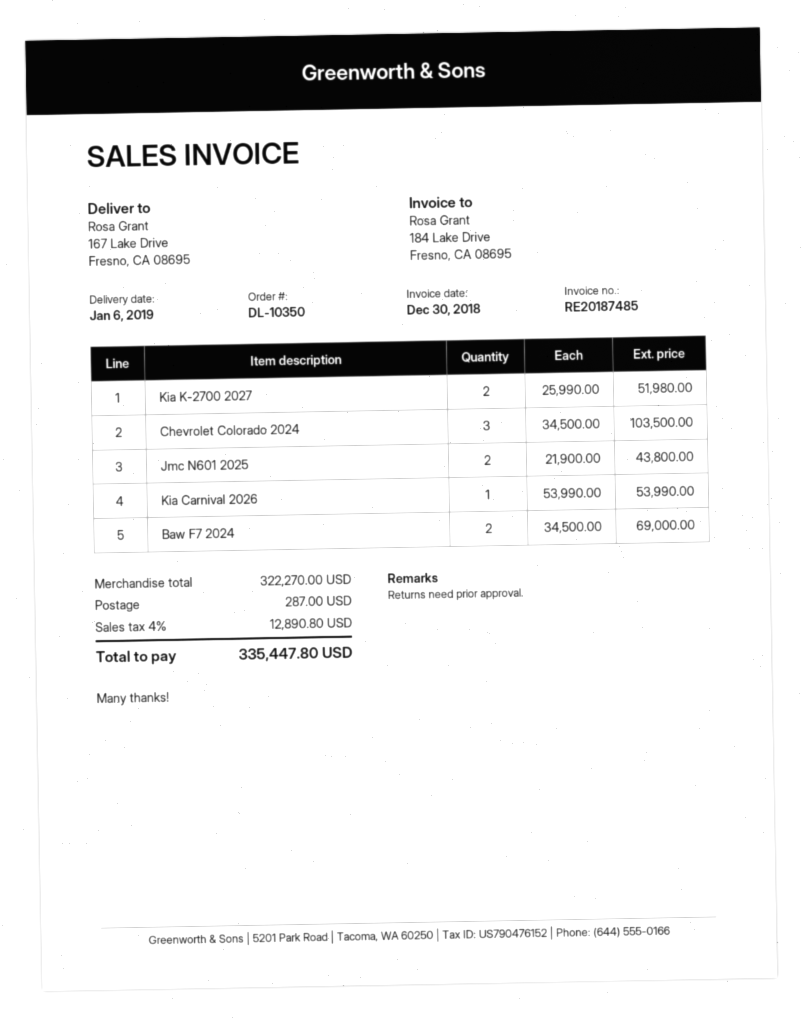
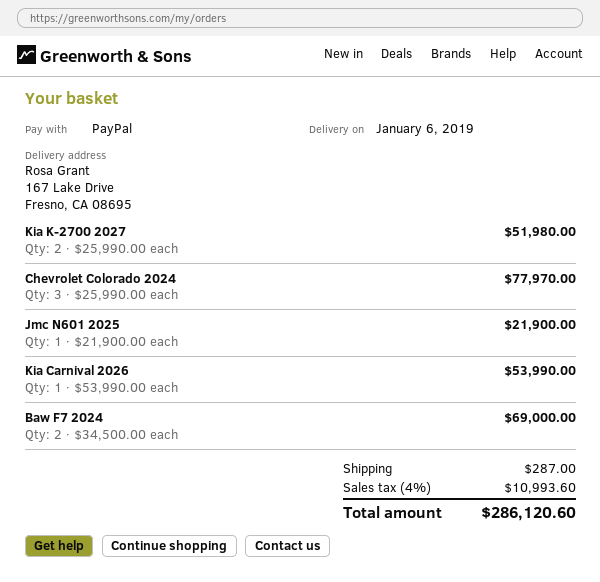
Chevrolet Colorado 2024: 3 x 34500.00 = 103500.00 -> 3 x 25990.00 = 77970.00
Jmc N601 2025: 2 x 21900.00 = 43800.00 -> 1 x 21900.00 = 21900.00
tax: 4% = 12890.80 -> 4% = 10993.60
total: 335447.80 -> 286120.60

